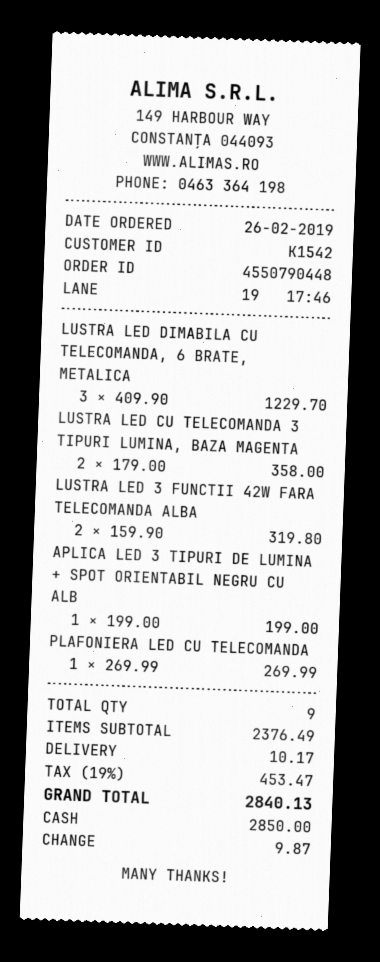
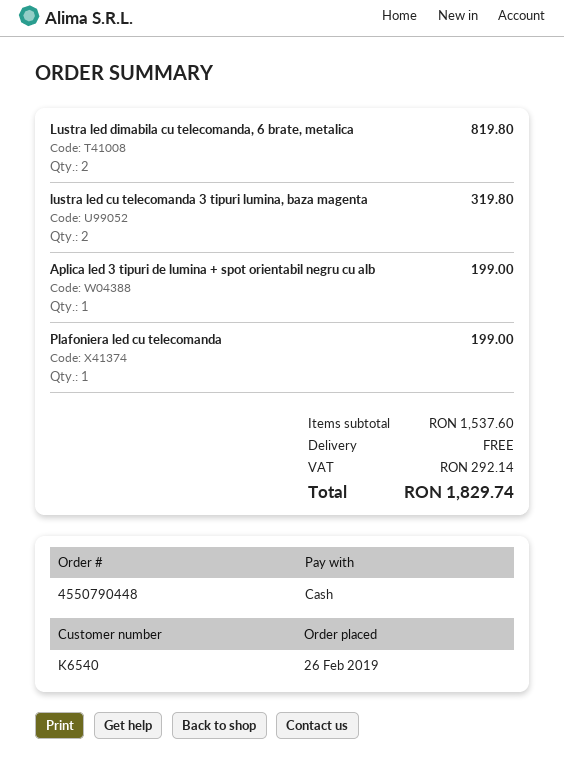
customer number: K1542 -> K6540
LUSTRA LED DIMABILA CU TELECOMANDA, 6 BRATE, METALICA: 3 for 1229.70 -> 2 for 819.80
LUSTRA LED CU TELECOMANDA 3 TIPURI LUMINA, BAZA MAGENTA: 2 for 358.00 -> 2 for 319.80
LUSTRA LED 3 FUNCTII 42W FARA TELECOMANDA ALBA: 2 for 319.80 -> none
PLAFONIERA LED CU TELECOMANDA: 1 for 269.99 -> 1 for 199.00
subtotal: 2376.49 -> 1537.60
shipping: 10.17 -> 0.00
tax: 453.47 -> 292.14
total: 2840.13 -> 1829.74

